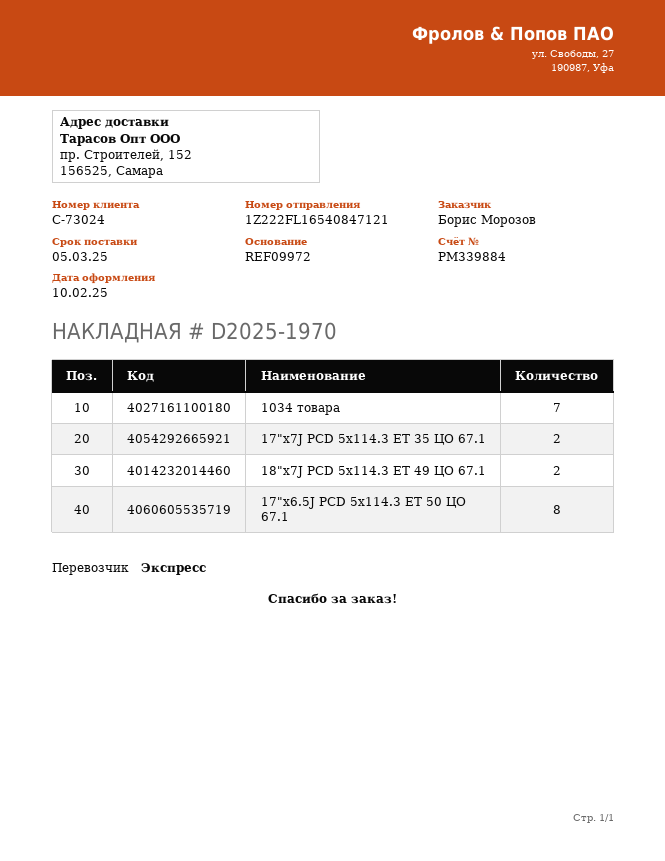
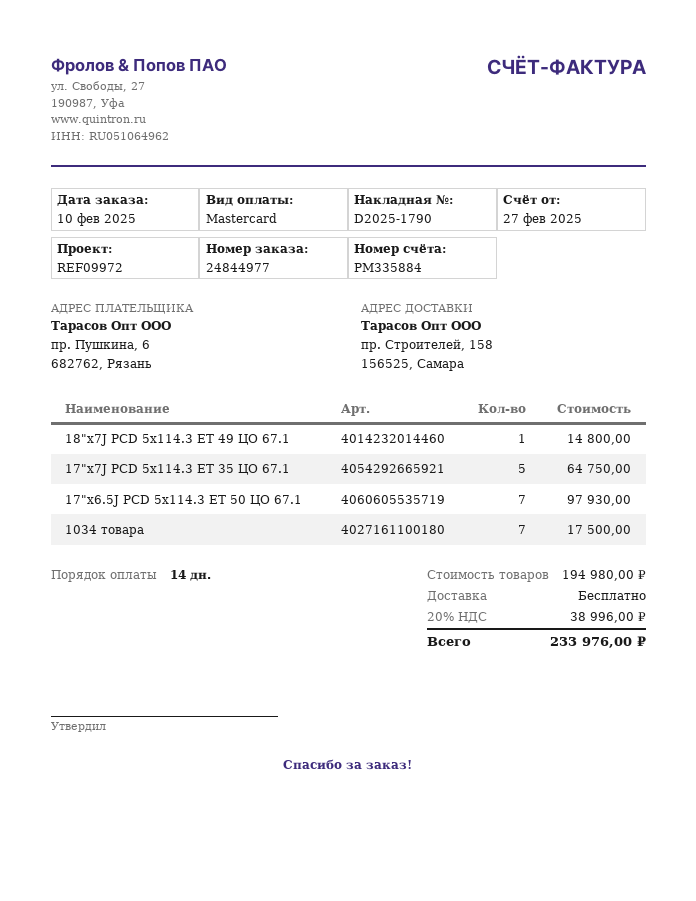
delivery note number: D2025-1970 -> D2025-1790
invoice number: PM339884 -> PM335884
ship to: пр. Строителей, 152, 156525, Самара -> пр. Строителей, 158, 156525, Самара
17"x7J PCD 5x114.3 ЕТ 35 ЦО 67.1: 2 -> 5
18"x7J PCD 5x114.3 ЕТ 49 ЦО 67.1: 2 -> 1
17"x6.5J PCD 5x114.3 ЕТ 50 ЦО 67.1: 8 -> 7

